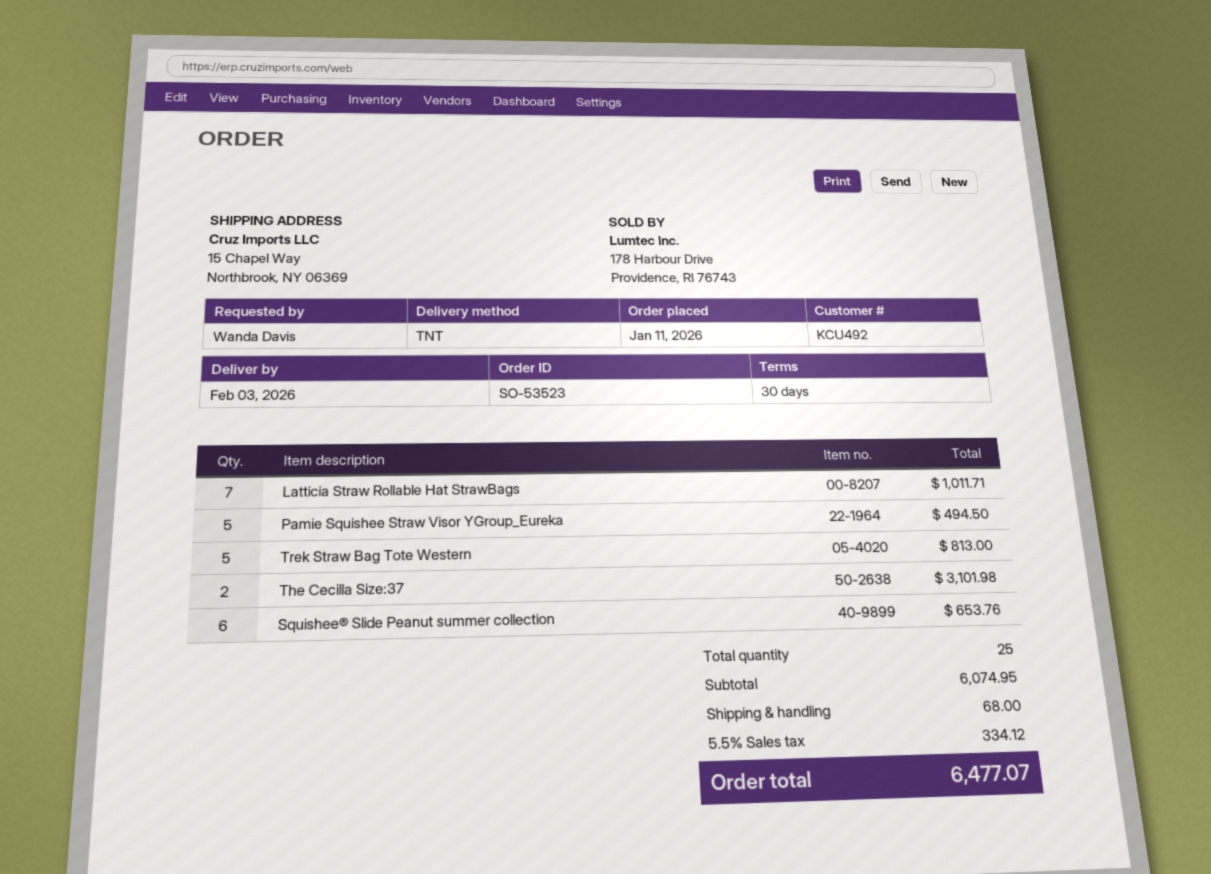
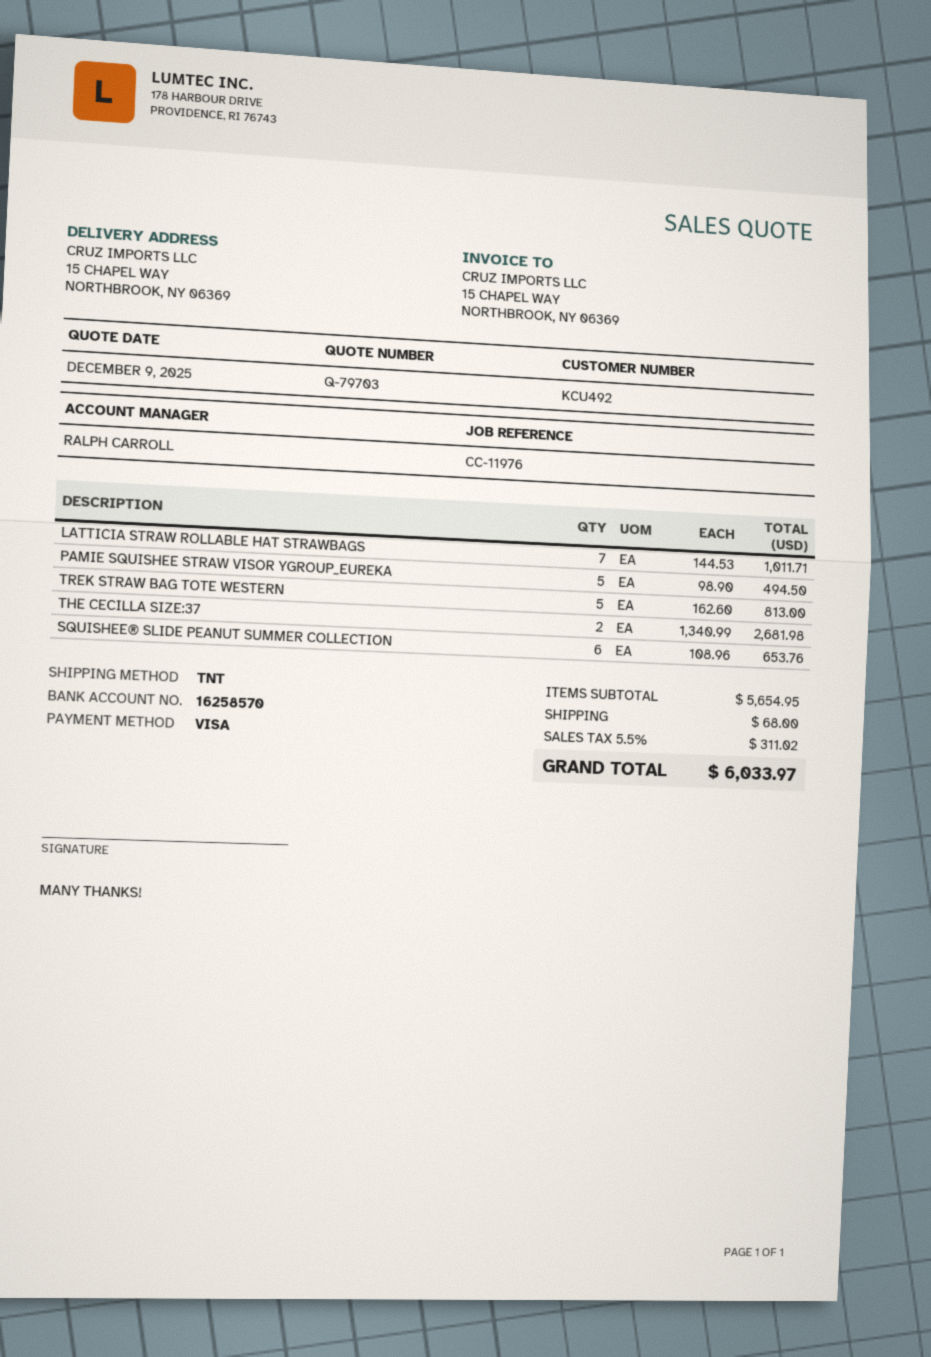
The Cecilla Size:37: 2 for 3101.98 -> 2 for 2681.98
subtotal: 6074.95 -> 5654.95
tax: 5.5% = 334.12 -> 5.5% = 311.02
total: 6477.07 -> 6033.97

